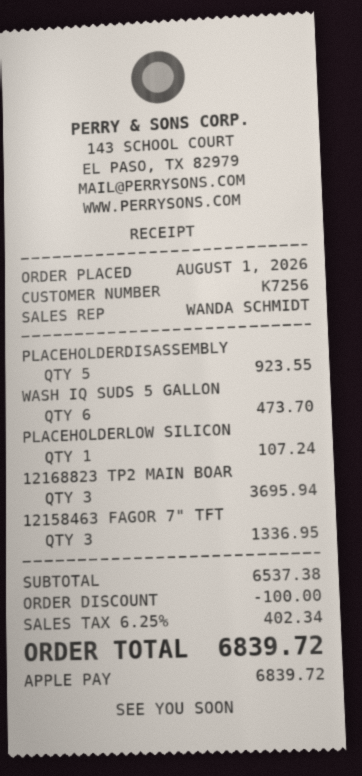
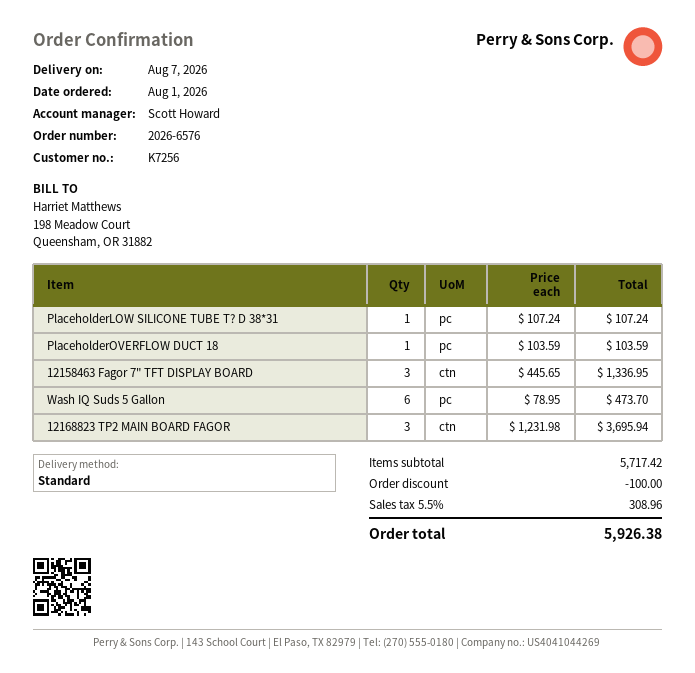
sales rep: WANDA SCHMIDT -> Scott Howard
PLACEHOLDERDISASSEMBLY: 5 for 923.55 -> none
PlaceholderOVERFLOW DUCT 18: none -> 1 for 103.59
subtotal: 6537.38 -> 5717.42
tax: 6.25% = 402.34 -> 5.5% = 308.96
total: 6839.72 -> 5926.38

